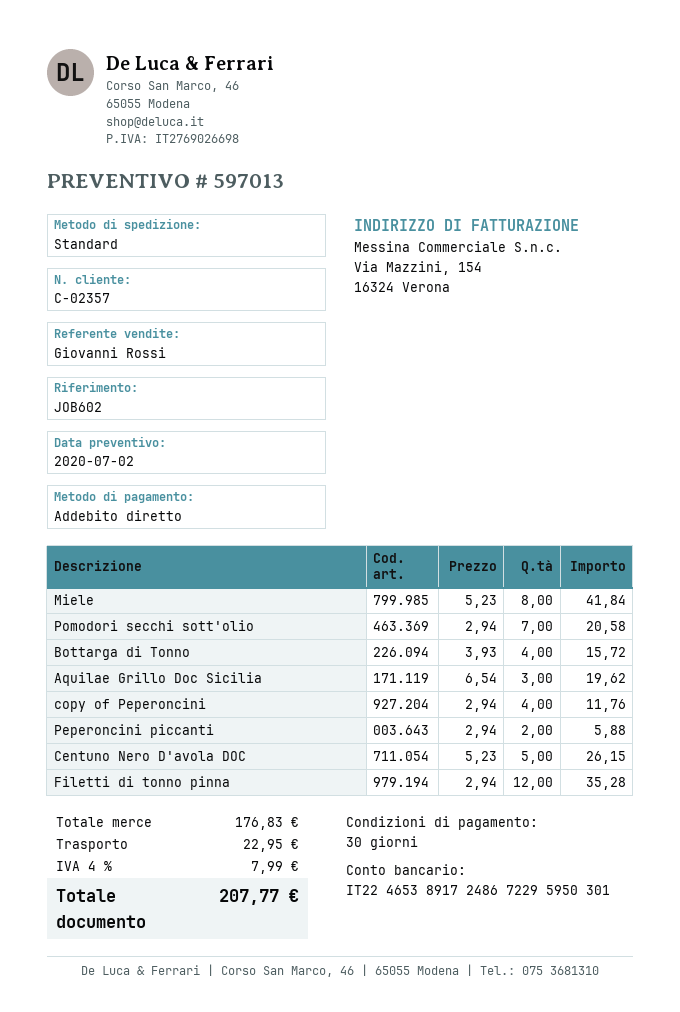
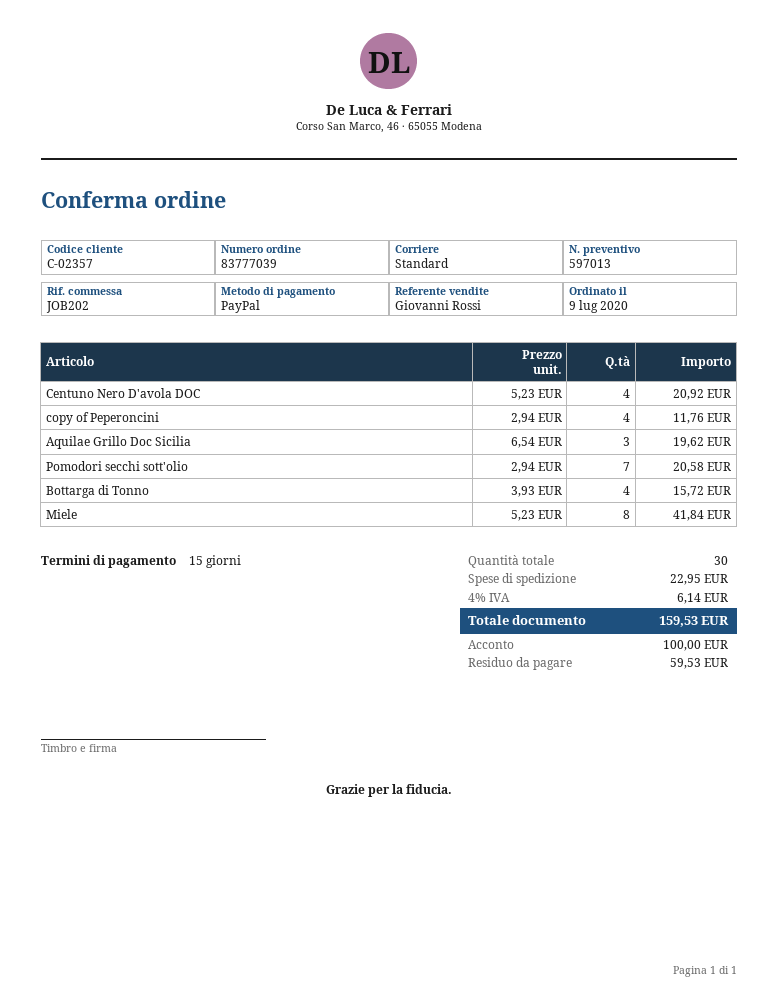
payment terms: 30 days -> 15 days
reference: JOB602 -> JOB202
payment method: direct debit -> PayPal
Peperoncini piccanti: 2 x 2.94 = 5.88 -> none
Centuno Nero D'avola DOC: 5 x 5.23 = 26.15 -> 4 x 5.23 = 20.92
Filetti di tonno pinna: 12 x 2.94 = 35.28 -> none
tax: 4% = 7.99 -> 4% = 6.14
total: 207.77 -> 159.53

